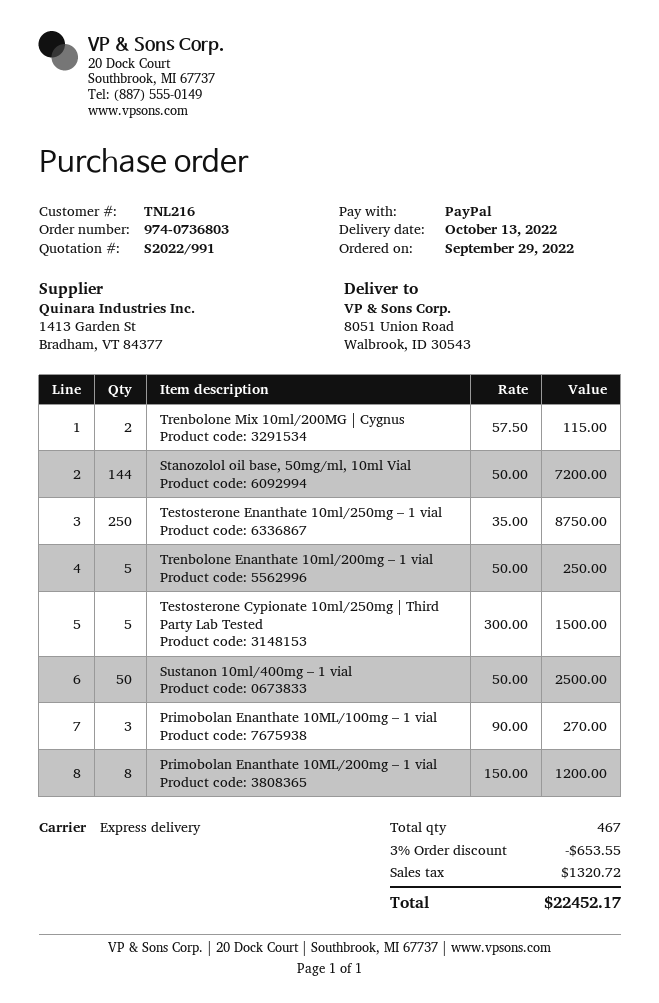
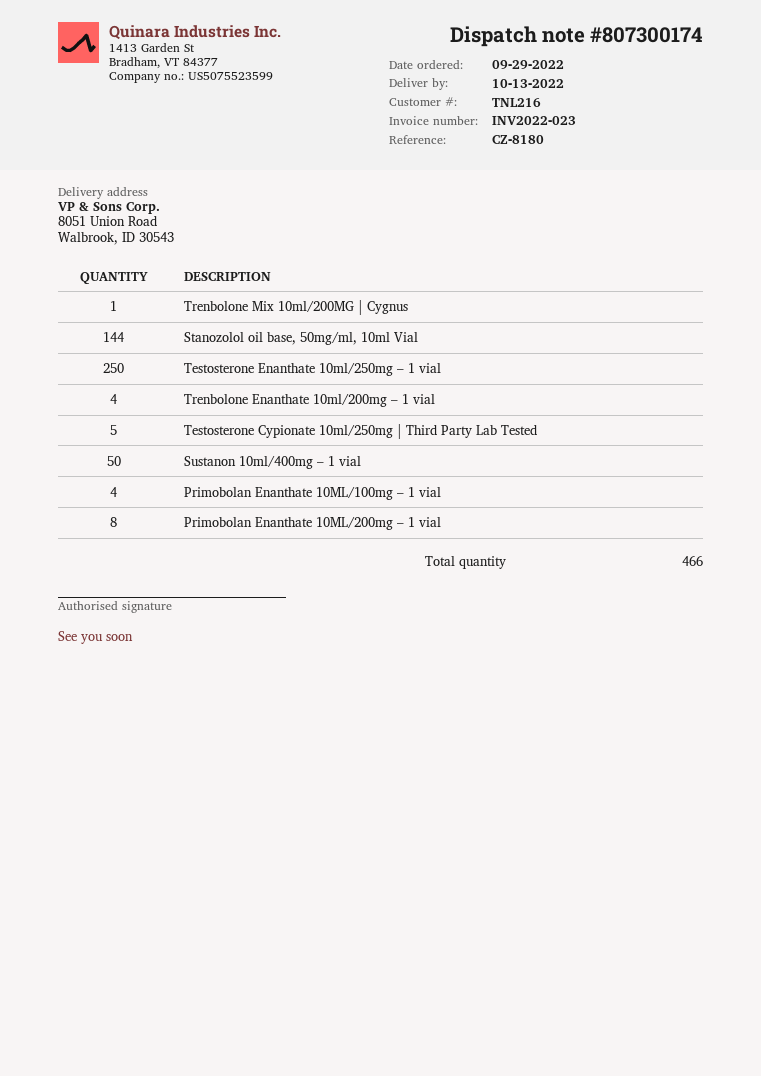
Trenbolone Mix 10ml/200MG | Cygnus: 2 -> 1
Trenbolone Enanthate 10ml/200mg – 1 vial: 5 -> 4
Primobolan Enanthate 10ML/100mg – 1 vial: 3 -> 4
total quantity: 467 -> 466

